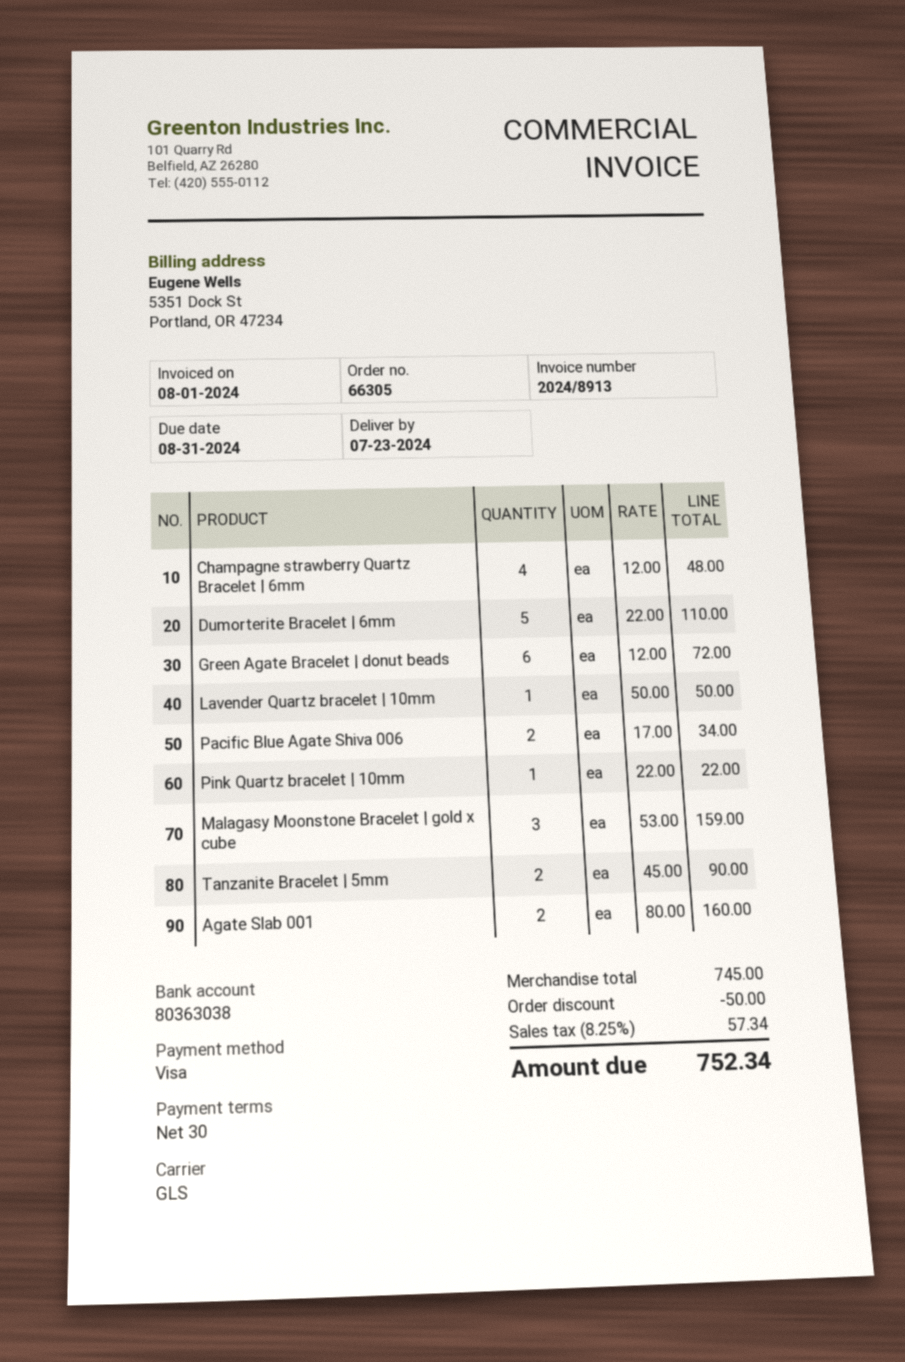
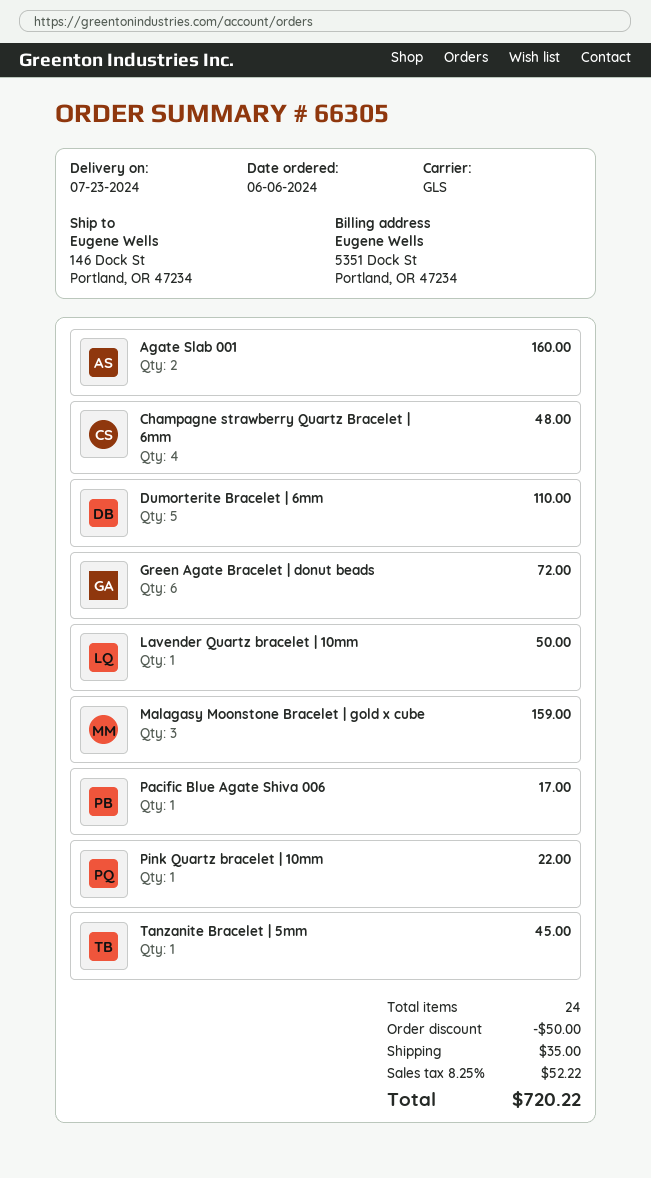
Pacific Blue Agate Shiva 006: 2 for 34.00 -> 1 for 17.00
Tanzanite Bracelet | 5mm: 2 for 90.00 -> 1 for 45.00
shipping: none -> 35.00
tax: 8.25% = 57.34 -> 8.25% = 52.22
total: 752.34 -> 720.22

